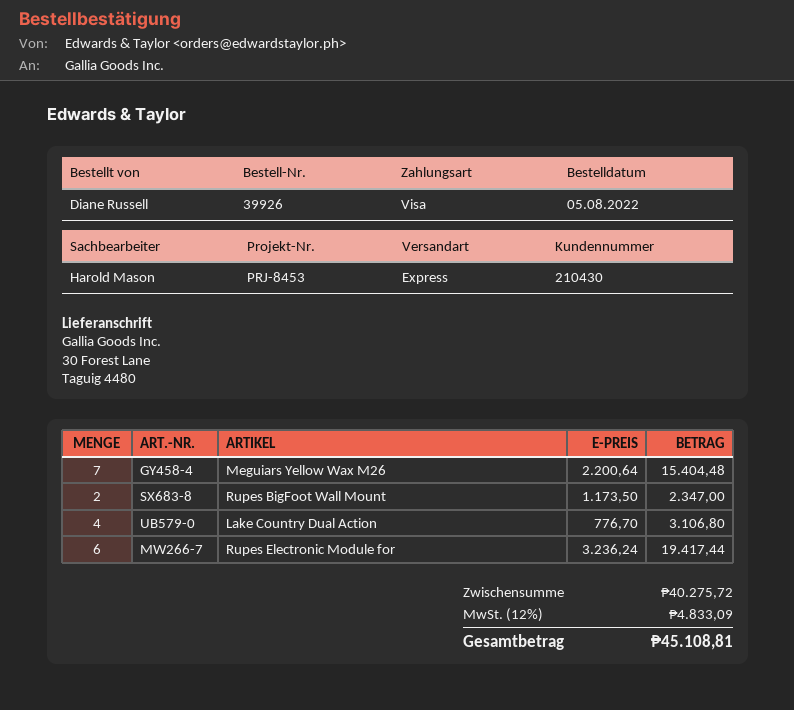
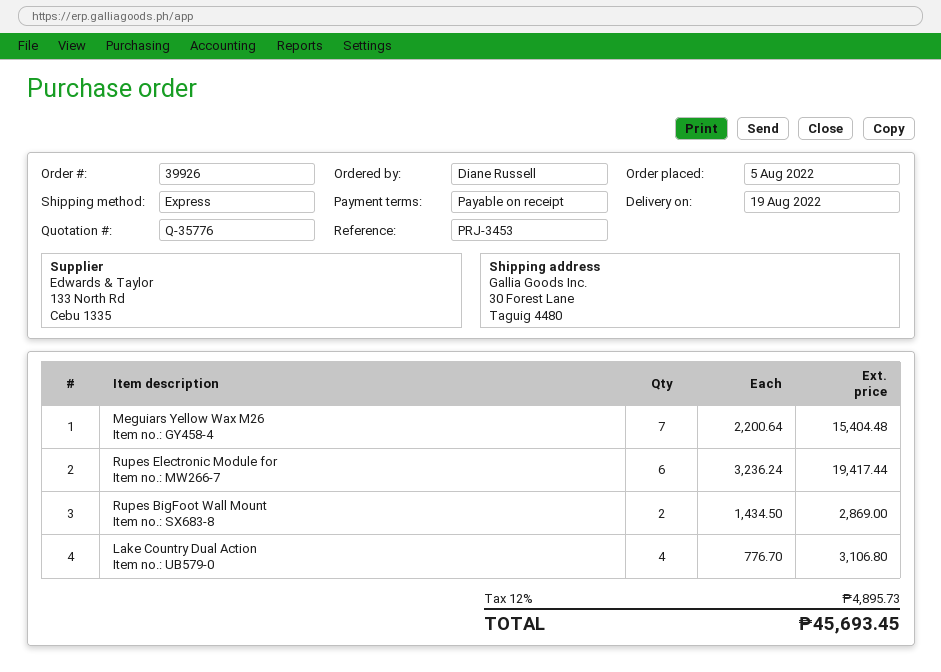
reference: PRJ-8453 -> PRJ-3453
Rupes BigFoot Wall Mount: 2 x 1173.50 = 2347.00 -> 2 x 1434.50 = 2869.00
tax: 12% = 4833.09 -> 12% = 4895.73
total: 45108.81 -> 45693.45

